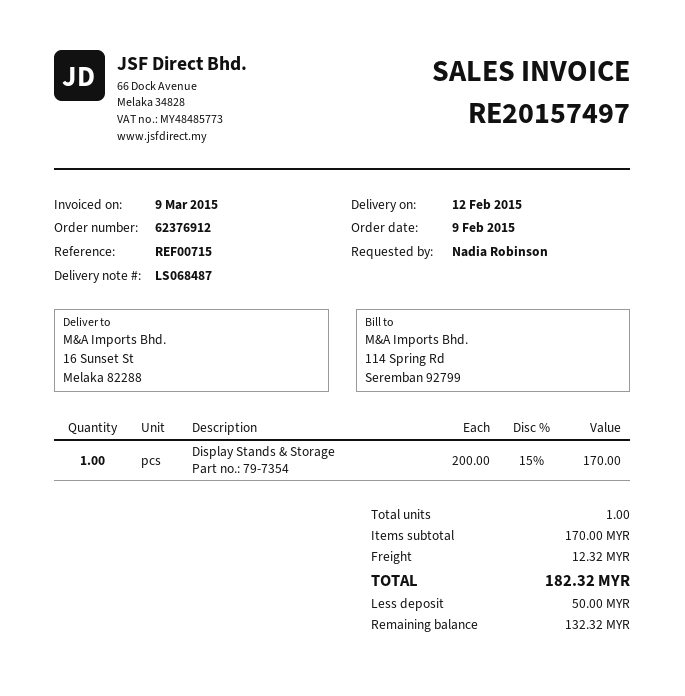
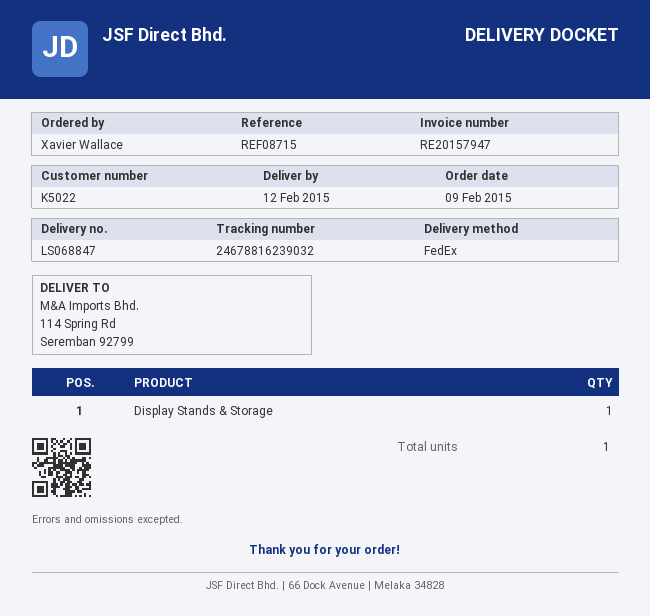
delivery note number: LS068487 -> LS068847
invoice number: RE20157497 -> RE20157947
reference: REF00715 -> REF08715
ordered by: Nadia Robinson -> Xavier Wallace
ship to: 16 Sunset St, Melaka 82288 -> 114 Spring Rd, Seremban 92799

